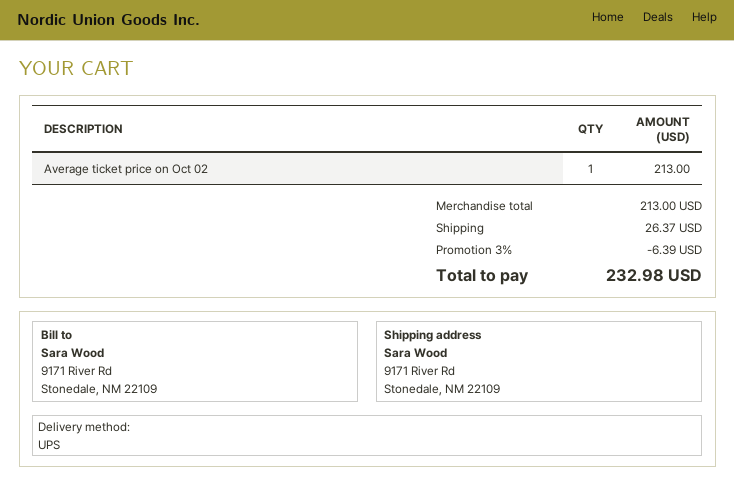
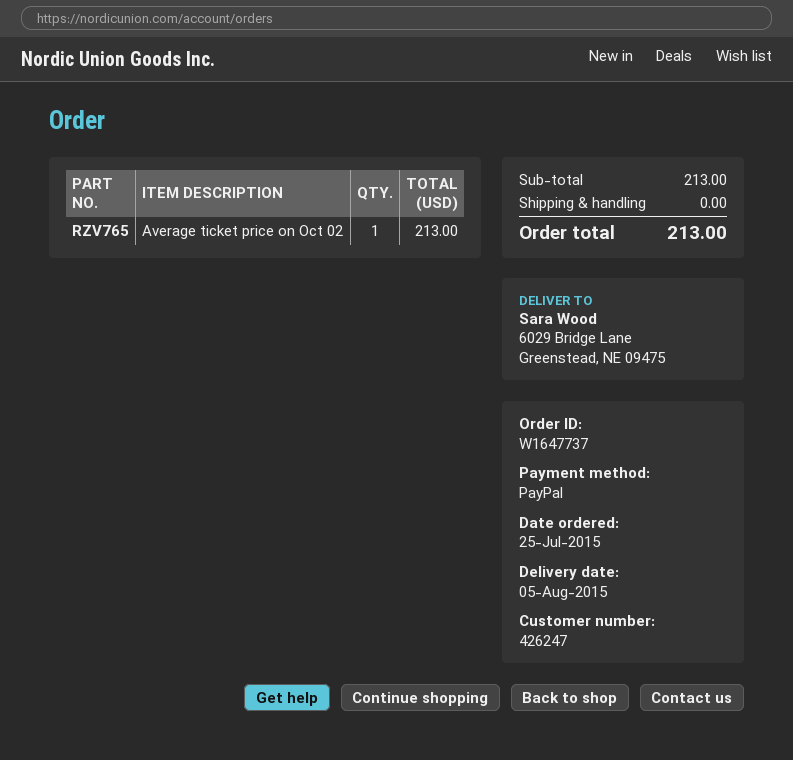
ship to: 9171 River Rd, Stonedale, NM 22109 -> 6029 Bridge Lane, Greenstead, NE 09475
discount: 3% = 6.39 -> none
shipping: 26.37 -> 0.00
total: 232.98 -> 213.00

